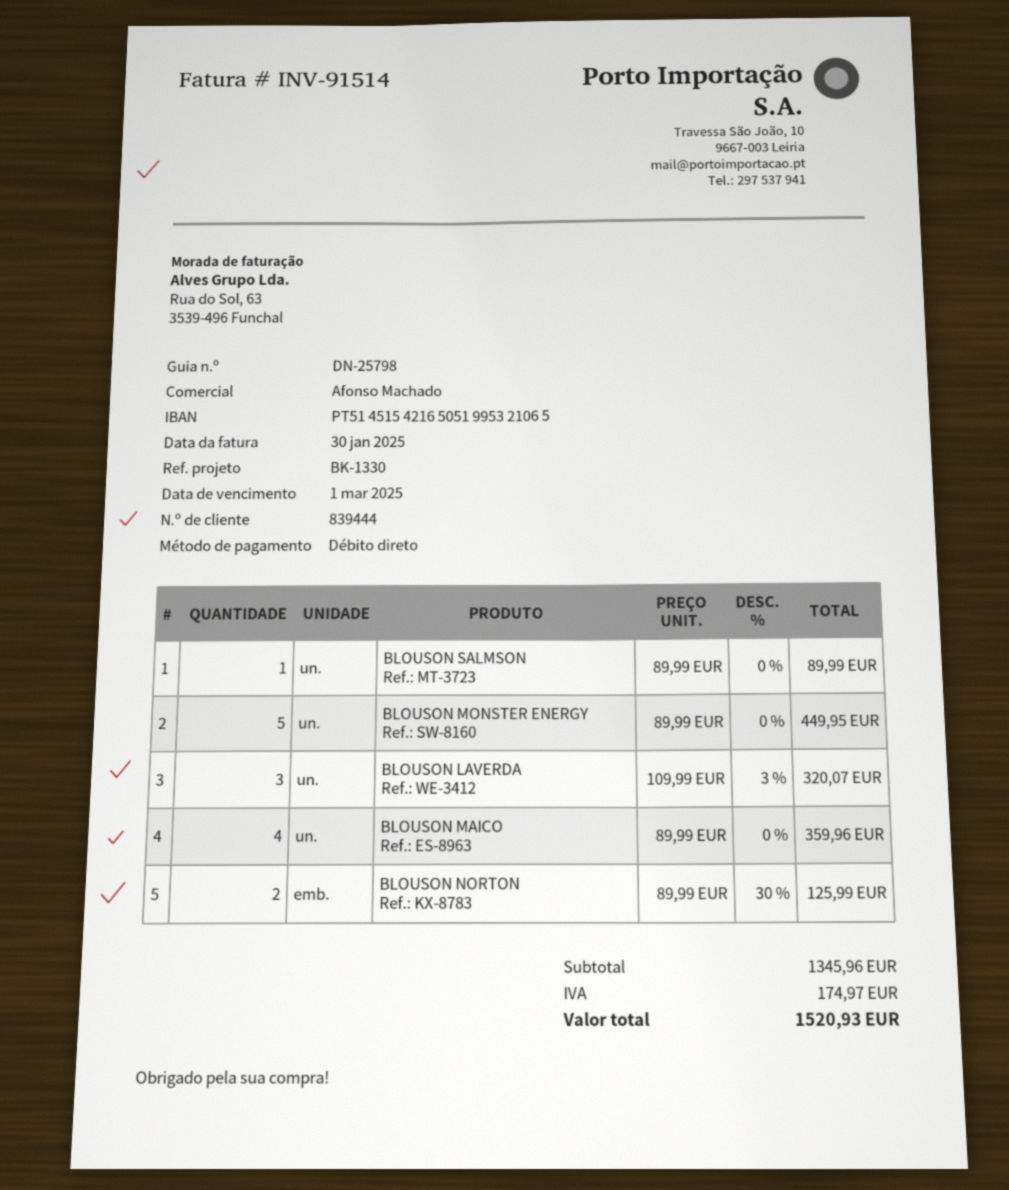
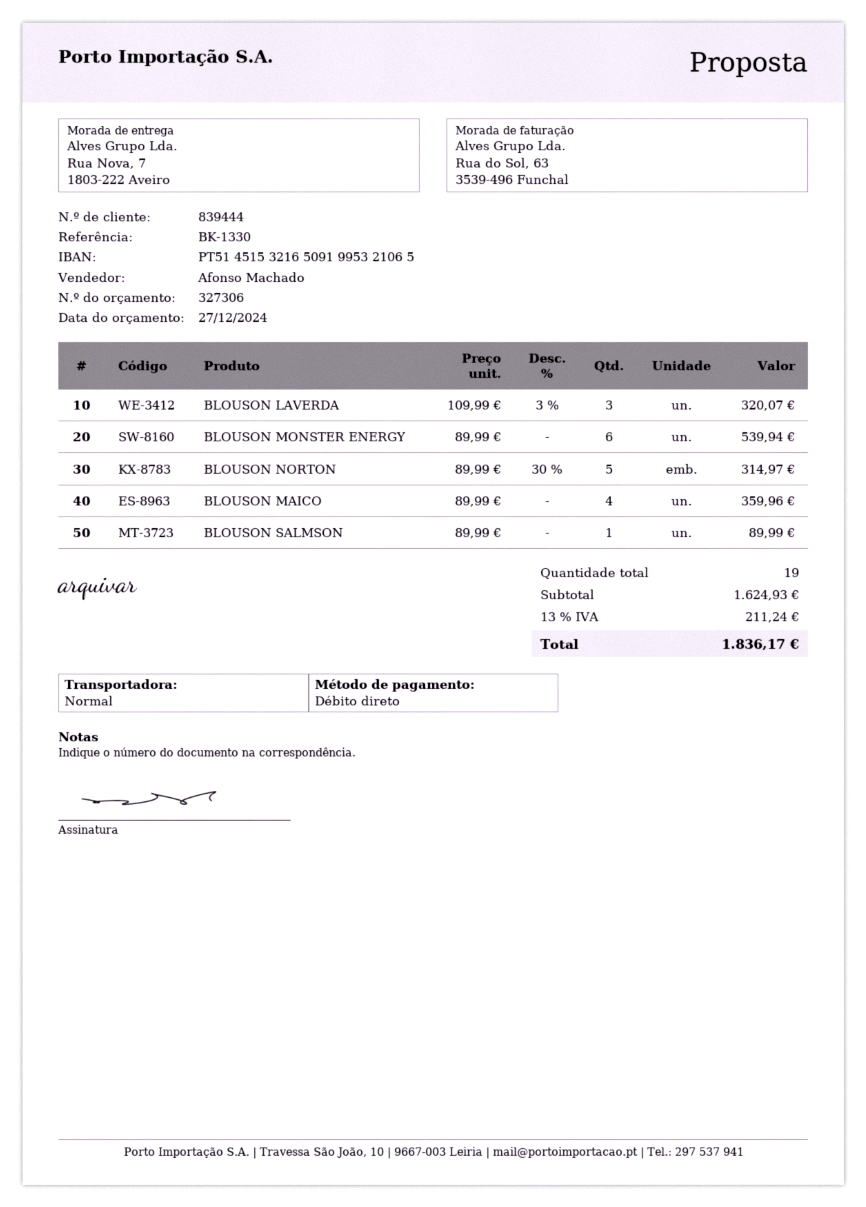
bank account: PT51451542165051995321065 -> PT51451532165091995321065
BLOUSON MONSTER ENERGY: 5 x 89.99 = 449.95 -> 6 x 89.99 = 539.94
BLOUSON NORTON: 2 x 89.99 - 30% = 125.99 -> 5 x 89.99 - 30% = 314.97
subtotal: 1345.96 -> 1624.93
tax: 174.97 -> 211.24
total: 1520.93 -> 1836.17

